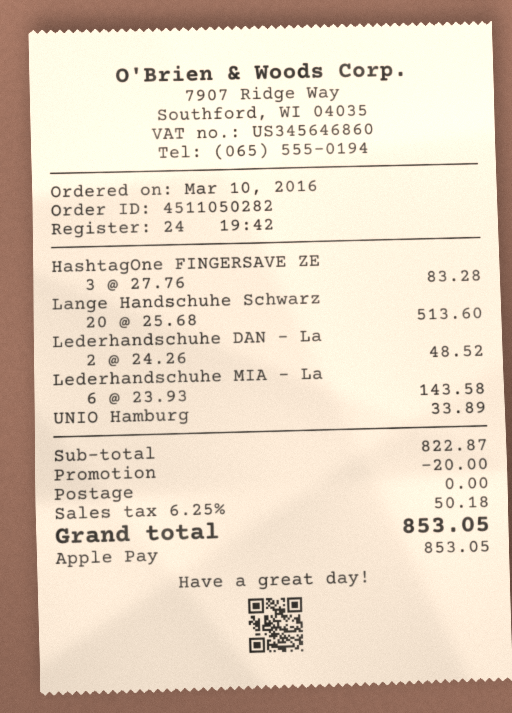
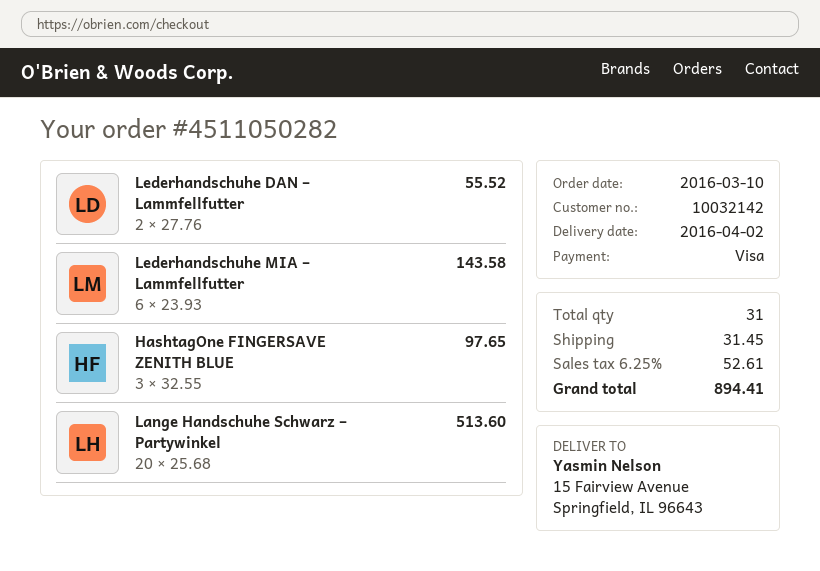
payment method: Apple Pay -> Visa
HashtagOne FINGERSAVE ZE: 3 x 27.76 = 83.28 -> 3 x 32.55 = 97.65
Lederhandschuhe DAN – La: 2 x 24.26 = 48.52 -> 2 x 27.76 = 55.52
UNIO Hamburg: 1 x 33.89 = 33.89 -> none
discount: 20.00 -> none
shipping: 0.00 -> 31.45
tax: 6.25% = 50.18 -> 6.25% = 52.61
total: 853.05 -> 894.41

